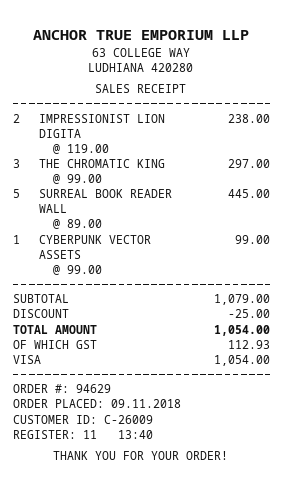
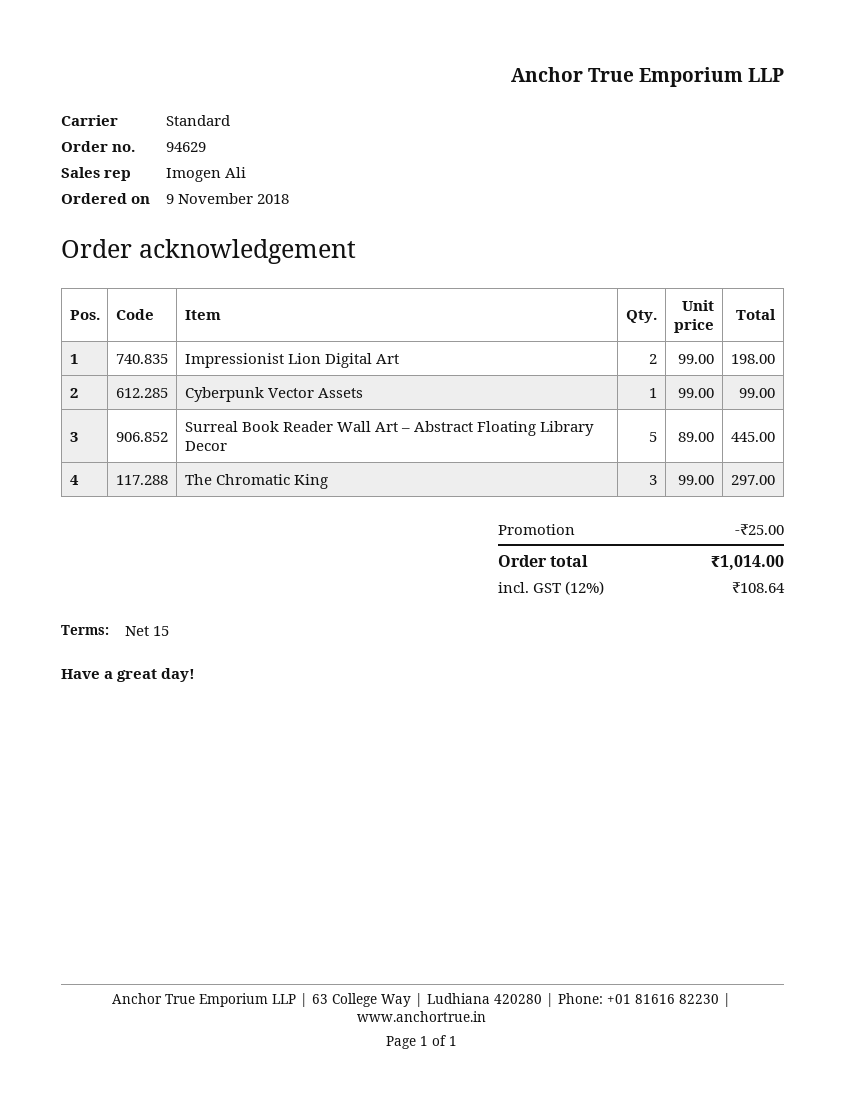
IMPRESSIONIST LION DIGITA: 2 x 119.00 = 238.00 -> 2 x 99.00 = 198.00
tax: 112.93 -> 108.64
total: 1054.00 -> 1014.00

